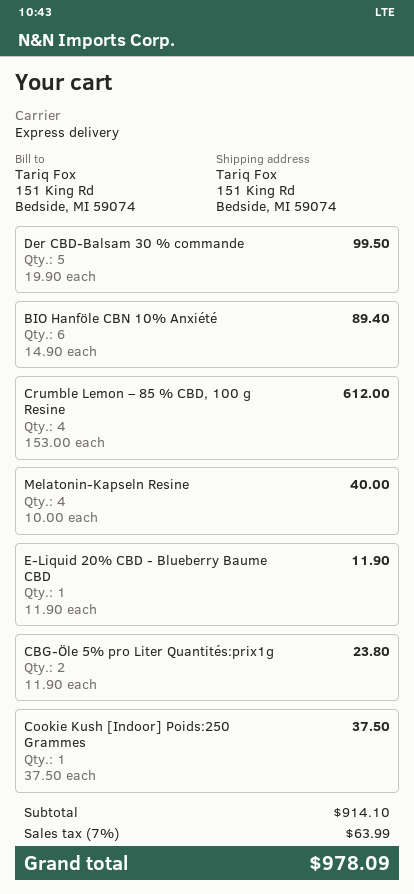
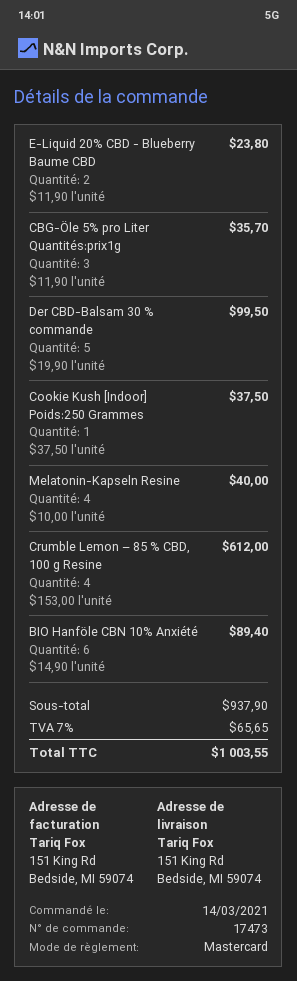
E-Liquid 20% CBD - Blueberry Baume CBD: 1 x 11.90 = 11.90 -> 2 x 11.90 = 23.80
CBG-Öle 5% pro Liter Quantités:prix1g: 2 x 11.90 = 23.80 -> 3 x 11.90 = 35.70
subtotal: 914.10 -> 937.90
tax: 7% = 63.99 -> 7% = 65.65
total: 978.09 -> 1003.55

